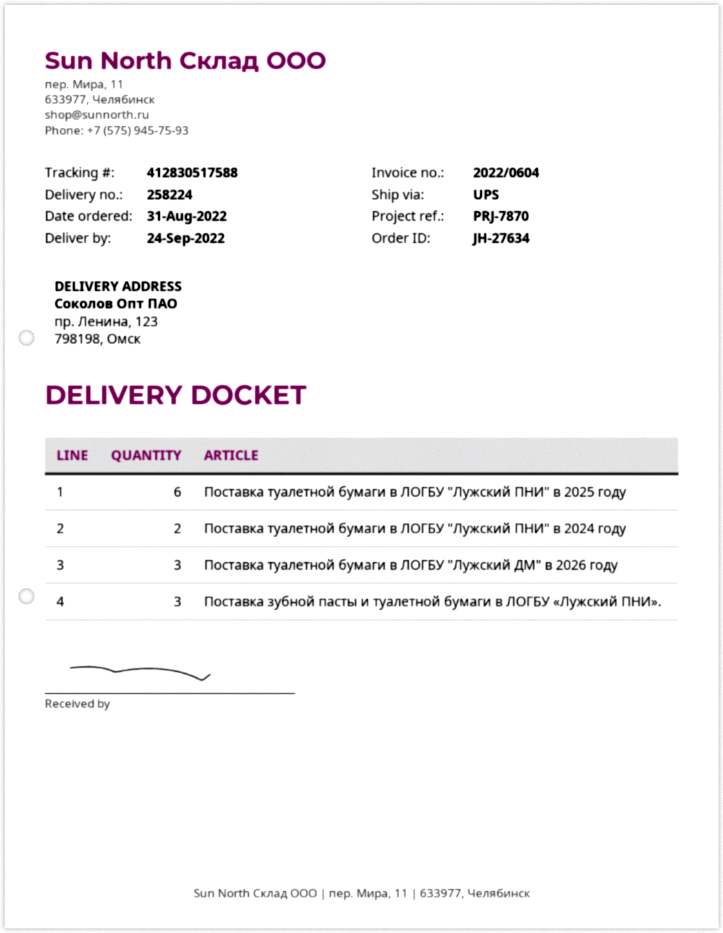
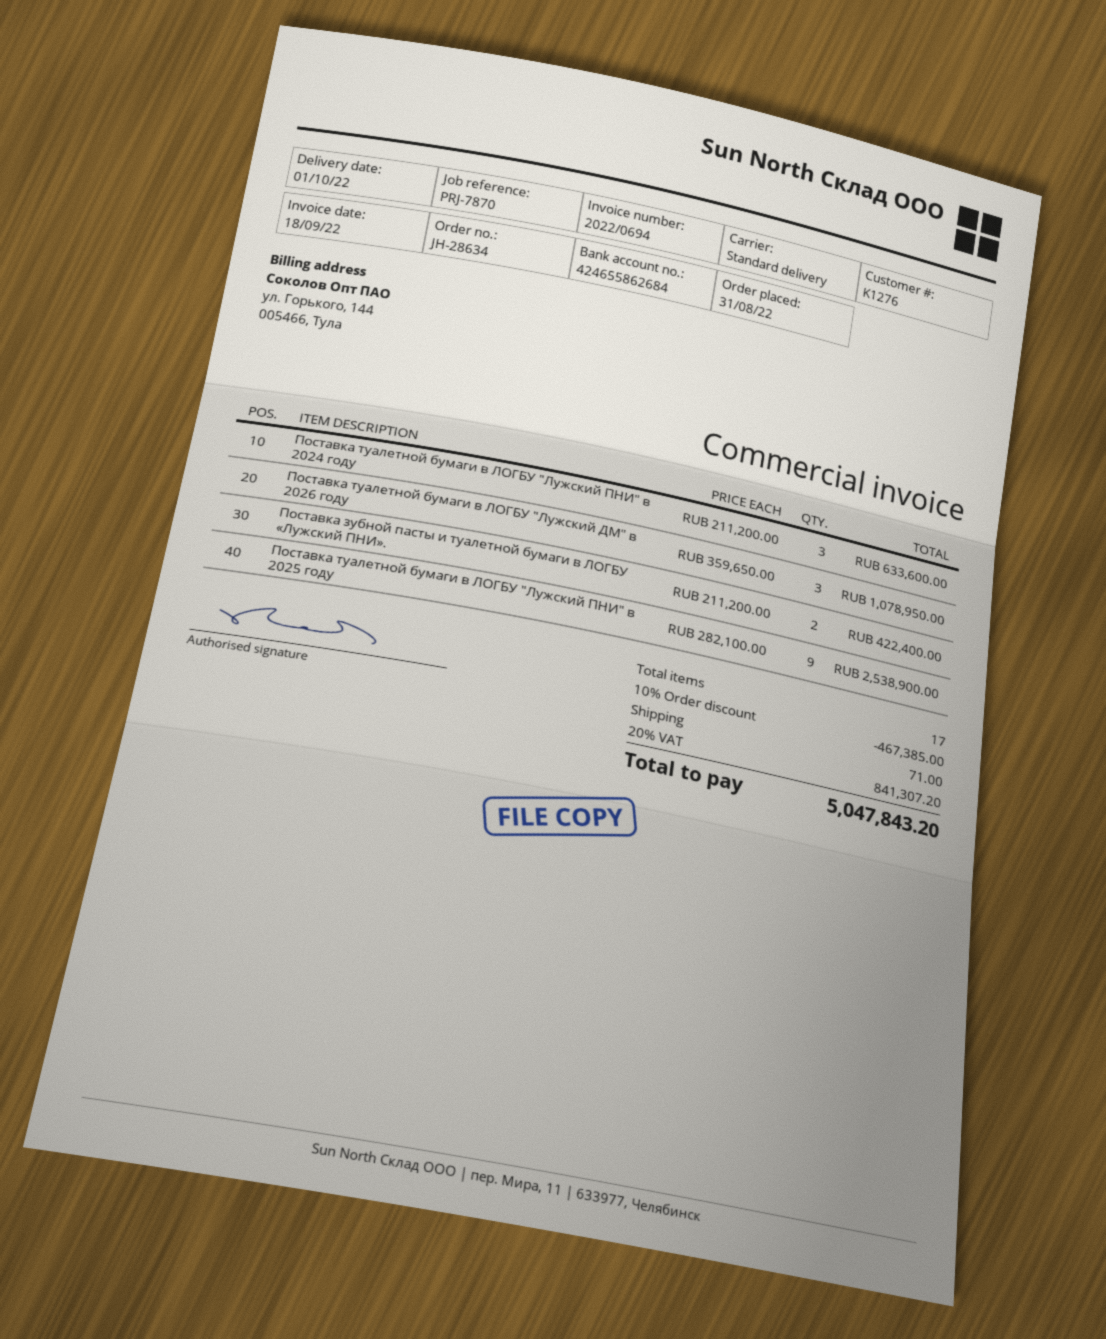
order number: JH-27634 -> JH-28634
delivery date: 2022-09-24 -> 2022-10-01
invoice number: 2022/0604 -> 2022/0694
shipping method: UPS -> standard
Поставка туалетной бумаги в ЛОГБУ "Лужский ПНИ" в 2025 году: 6 -> 9
Поставка туалетной бумаги в ЛОГБУ "Лужский ПНИ" в 2024 году: 2 -> 3
Поставка зубной пасты и туалетной бумаги в ЛОГБУ «Лужский ПНИ».: 3 -> 2

